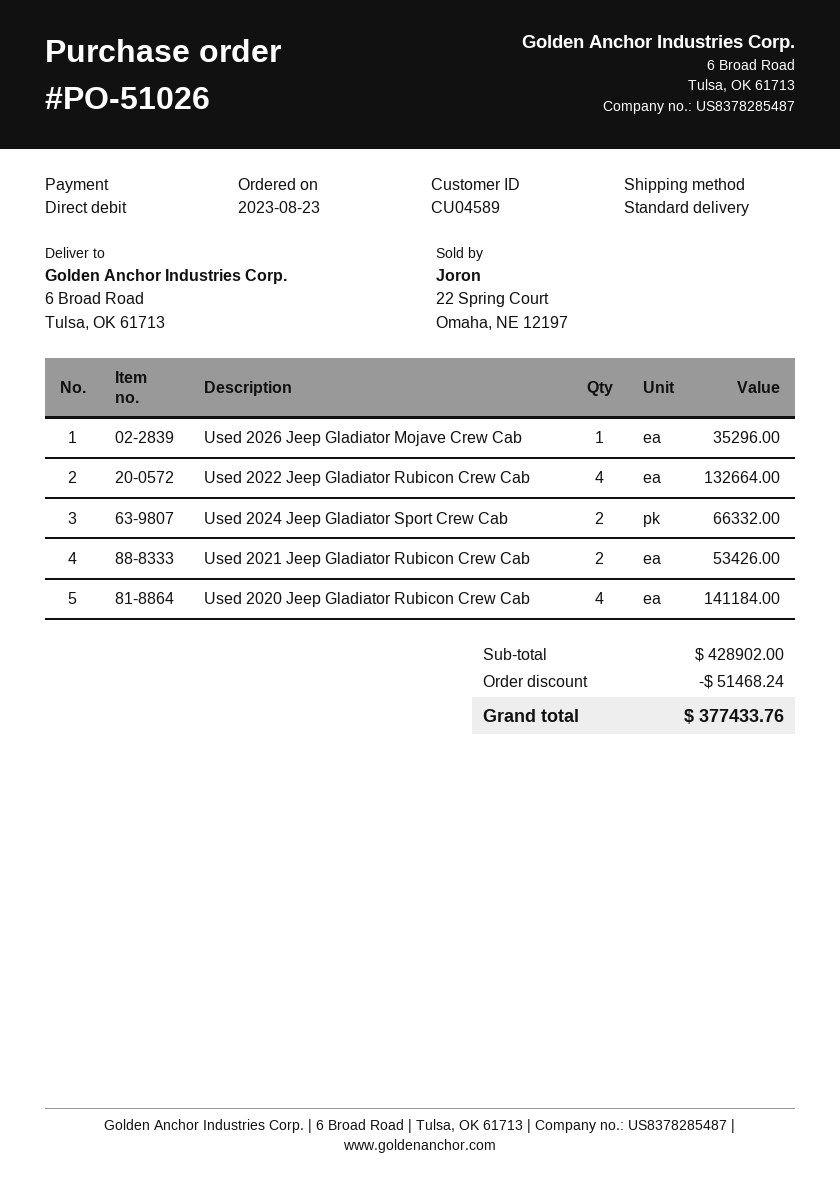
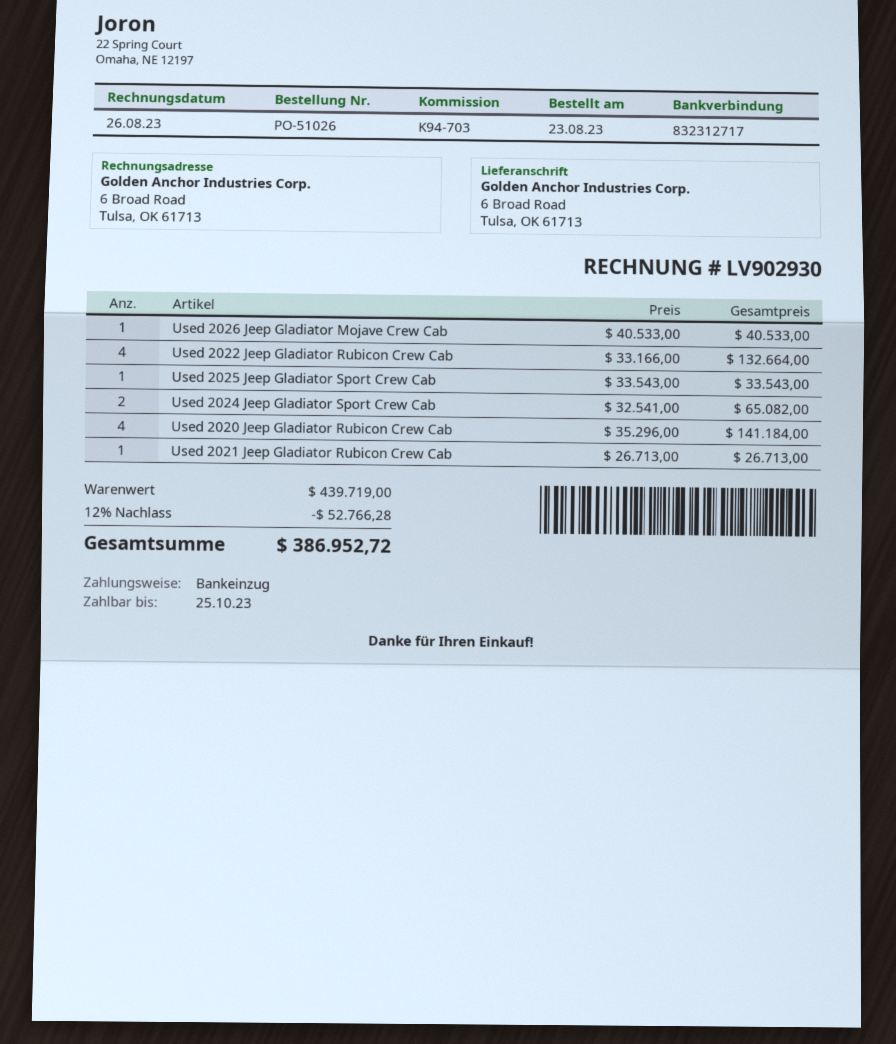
Used 2026 Jeep Gladiator Mojave Crew Cab: 1 for 35296.00 -> 1 for 40533.00
Used 2024 Jeep Gladiator Sport Crew Cab: 2 for 66332.00 -> 2 for 65082.00
Used 2021 Jeep Gladiator Rubicon Crew Cab: 2 for 53426.00 -> 1 for 26713.00
Used 2025 Jeep Gladiator Sport Crew Cab: none -> 1 for 33543.00
subtotal: 428902.00 -> 439719.00
discount: 51468.24 -> 52766.28
total: 377433.76 -> 386952.72

